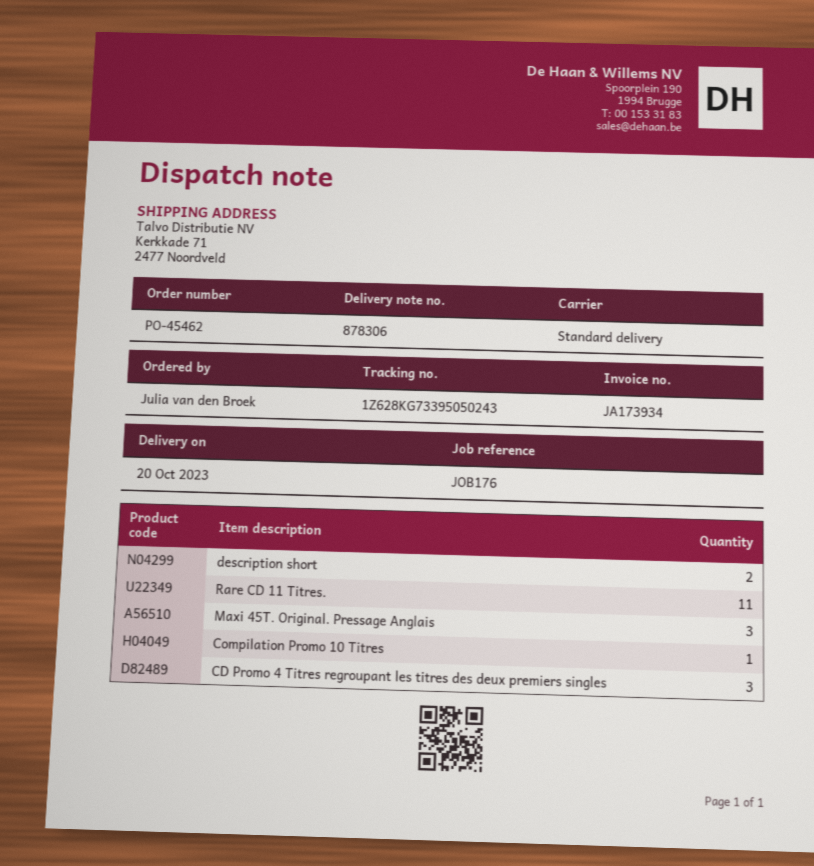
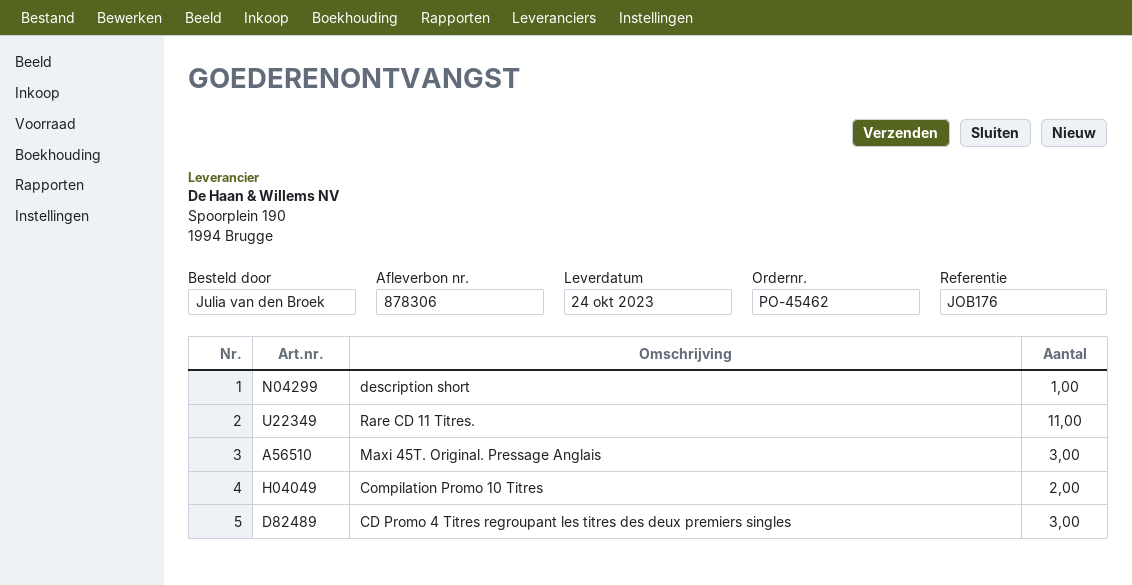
delivery date: 2023-10-20 -> 2023-10-24
description short: 2 -> 1
Compilation Promo 10 Titres: 1 -> 2

